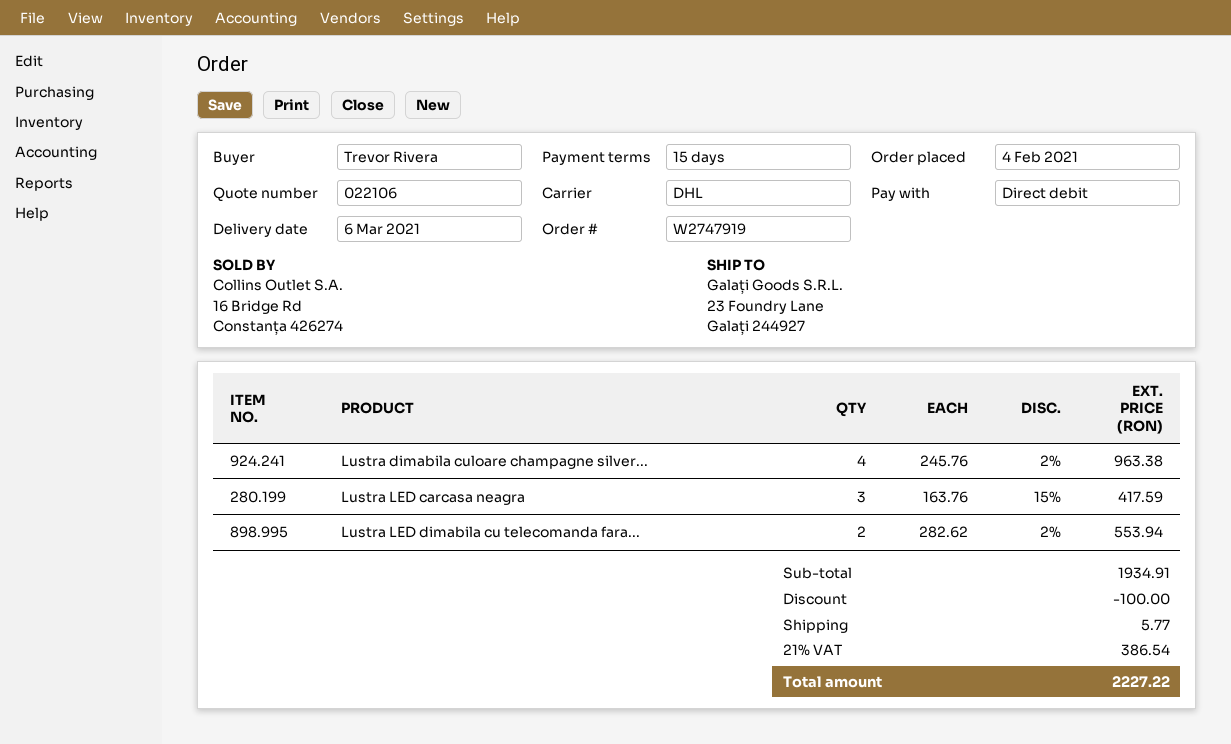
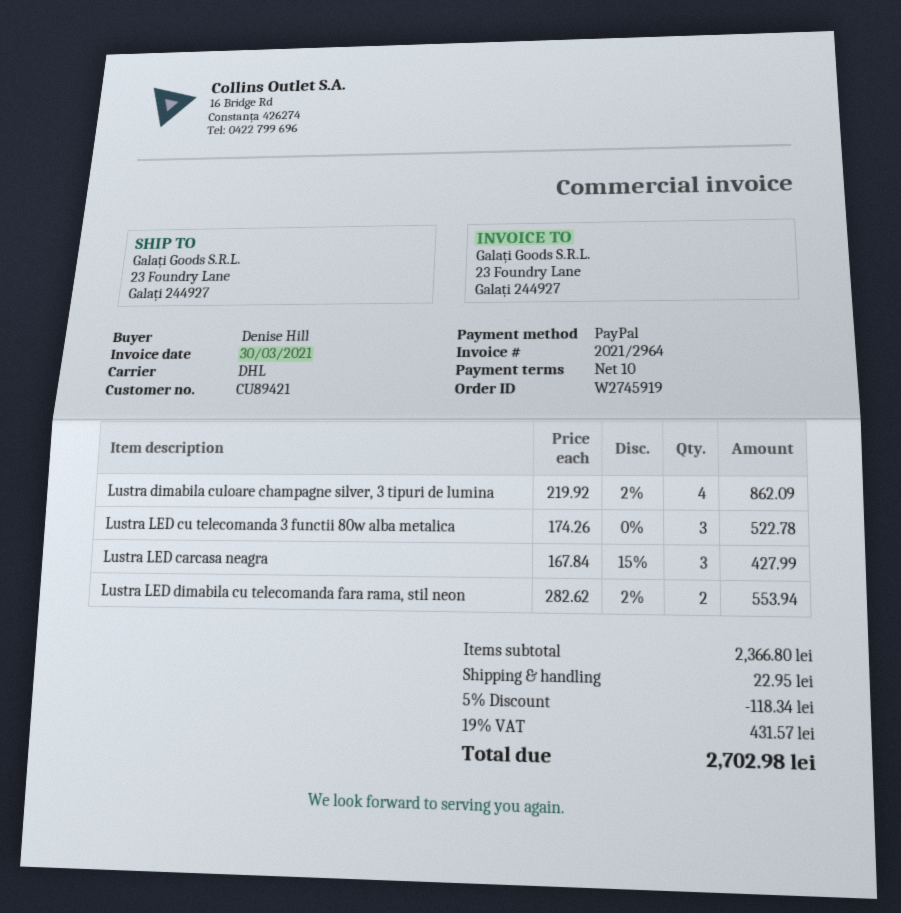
order number: W2747919 -> W2745919
payment terms: 15 days -> 10 days
ordered by: Trevor Rivera -> Denise Hill
payment method: direct debit -> PayPal
Lustra dimabila culoare champagne silver...: 4 x 245.76 - 2% = 963.38 -> 4 x 219.92 - 2% = 862.09
Lustra LED carcasa neagra: 3 x 163.76 - 15% = 417.59 -> 3 x 167.84 - 15% = 427.99
Lustra LED cu telecomanda 3 functii 80w alba metalica: none -> 3 x 174.26 = 522.78
subtotal: 1934.91 -> 2366.80
discount: 100.00 -> 118.34
shipping: 5.77 -> 22.95
tax: 21% = 386.54 -> 19% = 431.57
total: 2227.22 -> 2702.98

